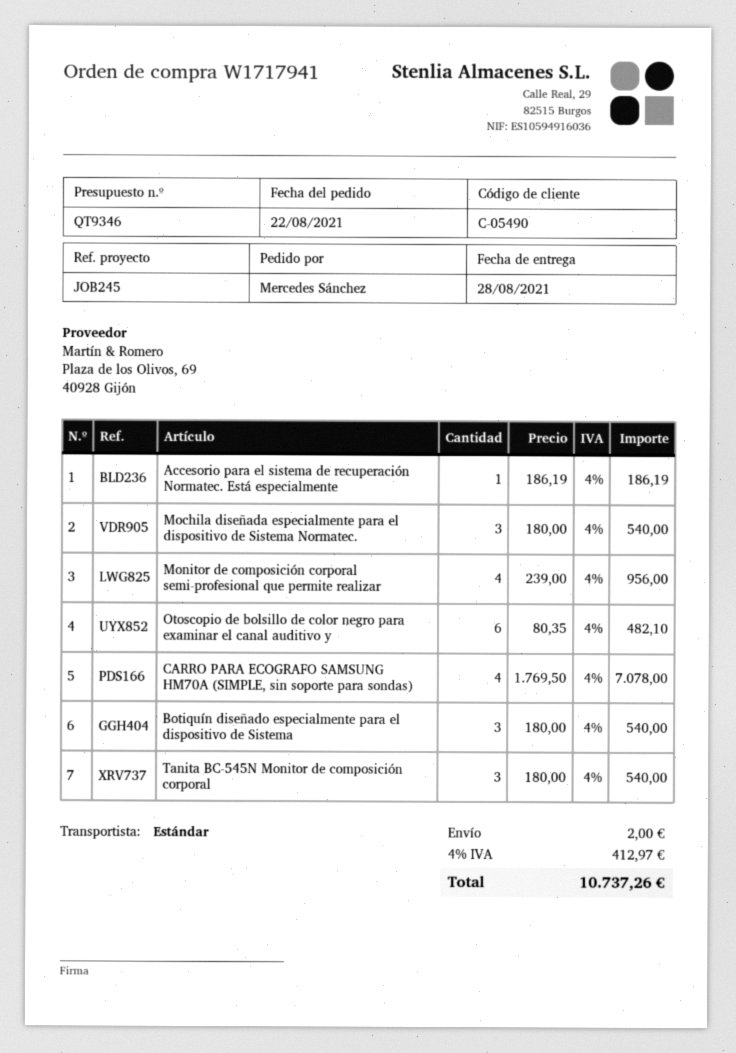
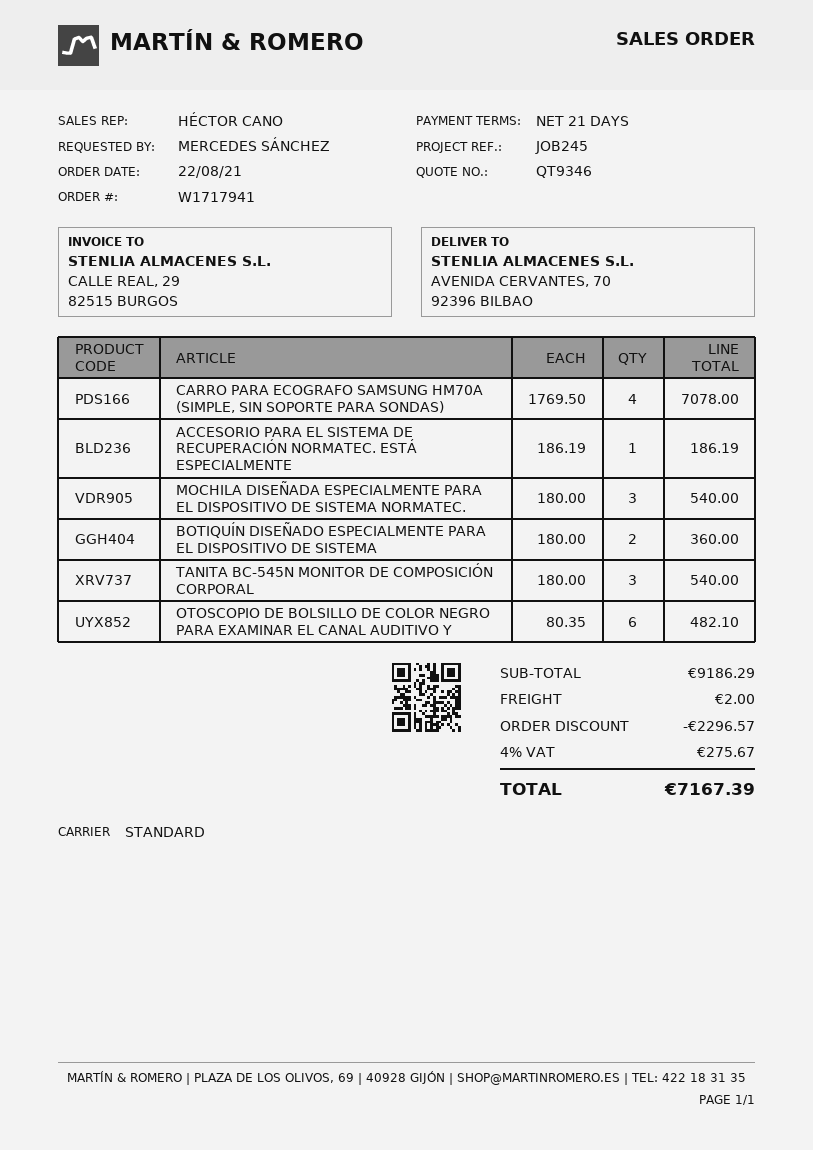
Monitor de composición corporal semi-profesional que permite realizar: 4 x 239.00 = 956.00 -> none
Botiquín diseñado especialmente para el dispositivo de Sistema: 3 x 180.00 = 540.00 -> 2 x 180.00 = 360.00
discount: none -> 2296.57
tax: 4% = 412.97 -> 4% = 275.67
total: 10737.26 -> 7167.39

